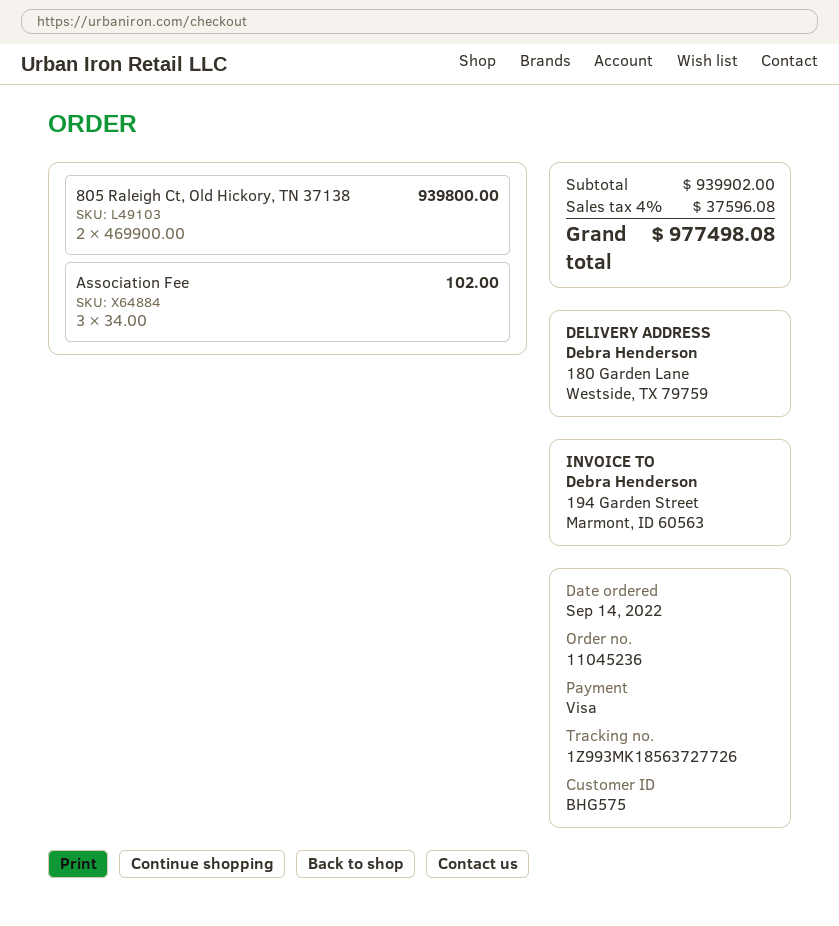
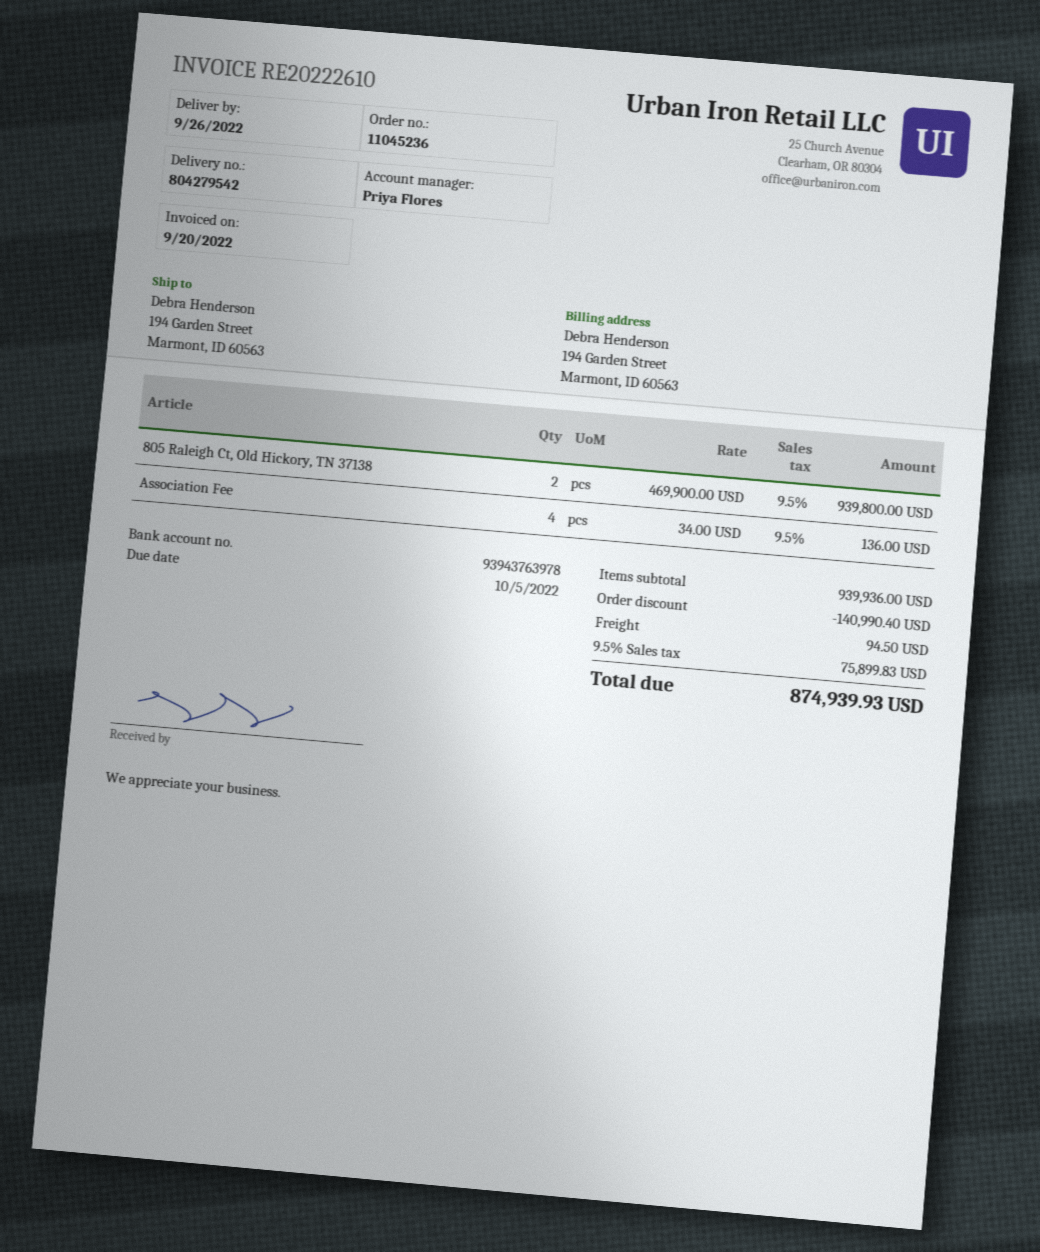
ship to: 180 Garden Lane, Westside, TX 79759 -> 194 Garden Street, Marmont, ID 60563
Association Fee: 3 x 34.00 = 102.00 -> 4 x 34.00 = 136.00
subtotal: 939902.00 -> 939936.00
discount: none -> 140990.40
shipping: none -> 94.50
tax: 4% = 37596.08 -> 9.5% = 75899.83
total: 977498.08 -> 874939.93

